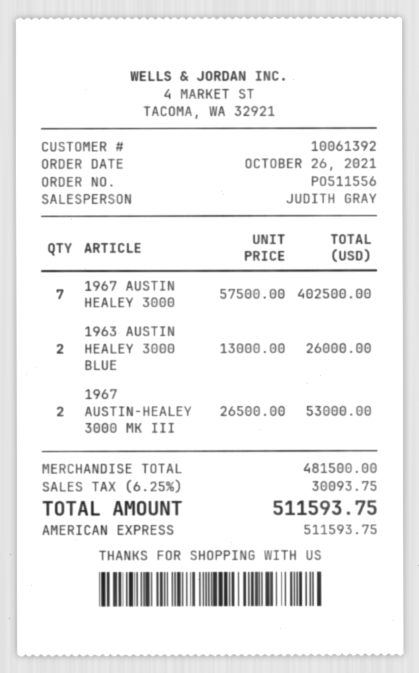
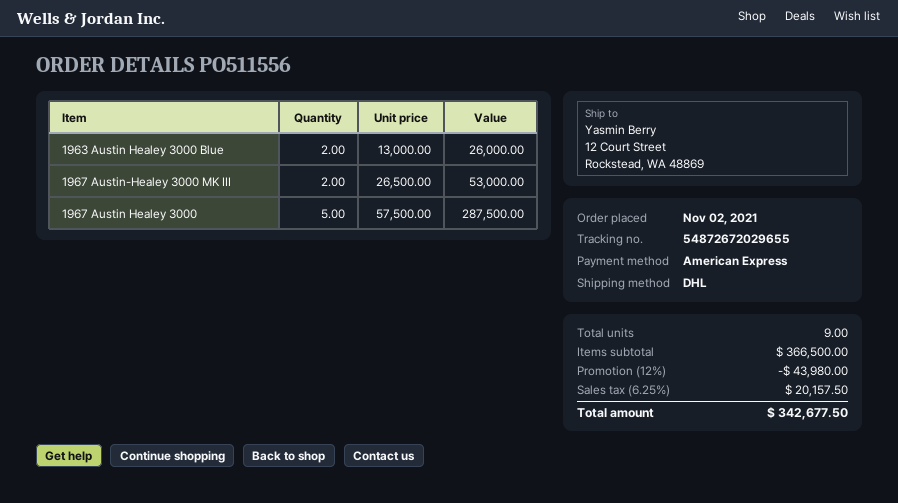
order date: 2021-10-26 -> 2021-11-02
1967 AUSTIN HEALEY 3000: 7 x 57500.00 = 402500.00 -> 5 x 57500.00 = 287500.00
subtotal: 481500.00 -> 366500.00
discount: none -> 12% = 43980.00
tax: 6.25% = 30093.75 -> 6.25% = 20157.50
total: 511593.75 -> 342677.50

